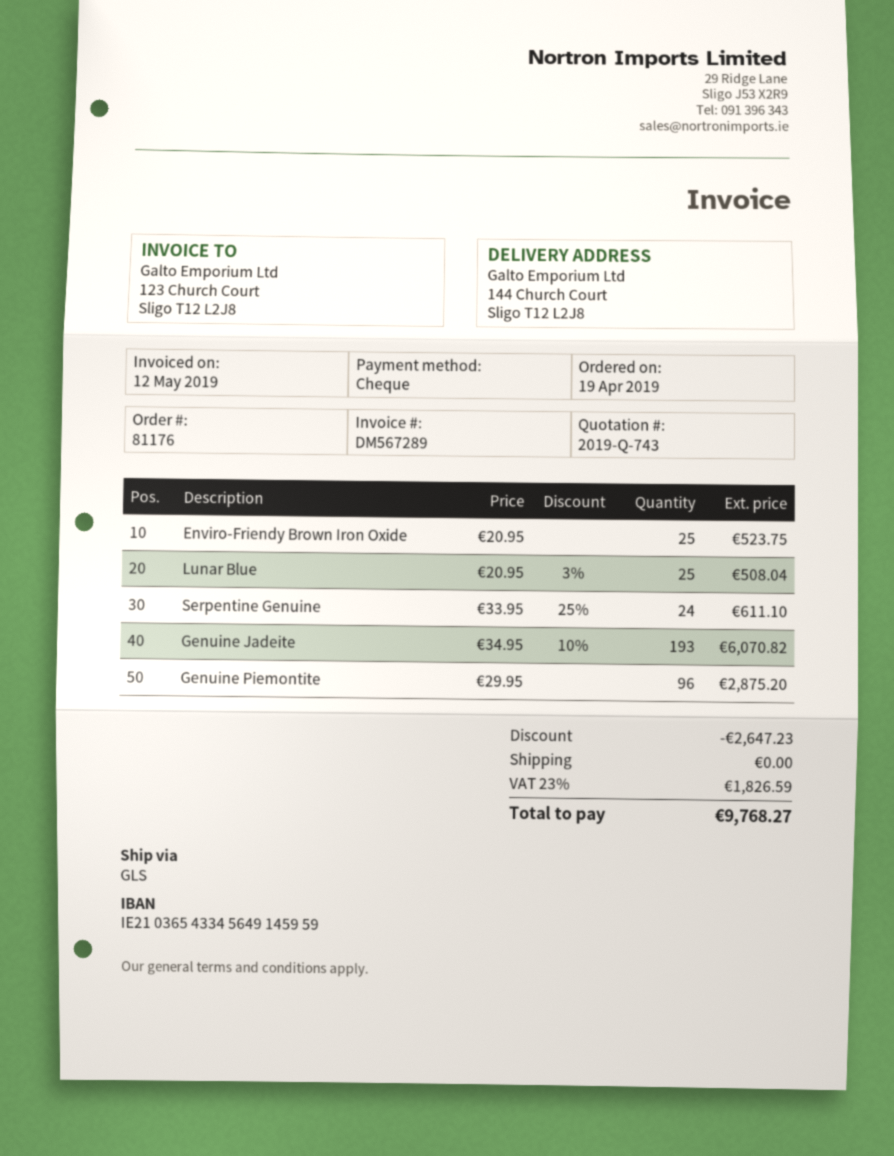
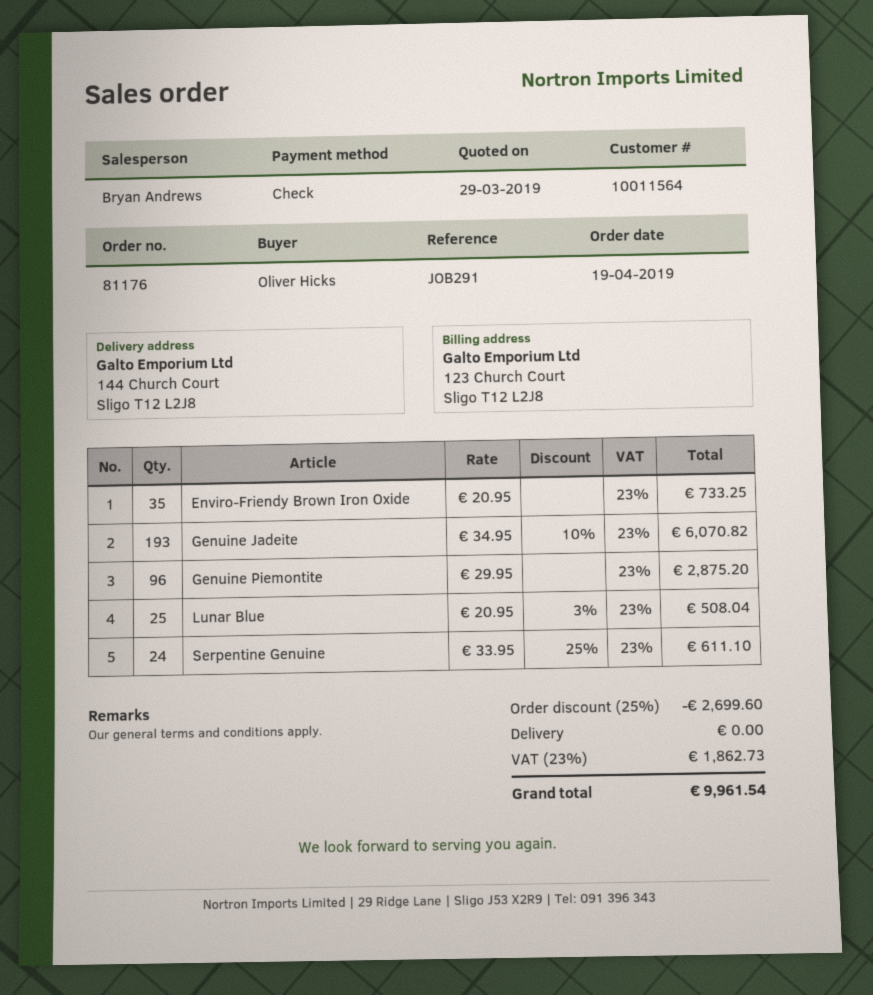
Enviro-Friendy Brown Iron Oxide: 25 x 20.95 = 523.75 -> 35 x 20.95 = 733.25
discount: 2647.23 -> 2699.60
tax: 23% = 1826.59 -> 23% = 1862.73
total: 9768.27 -> 9961.54

